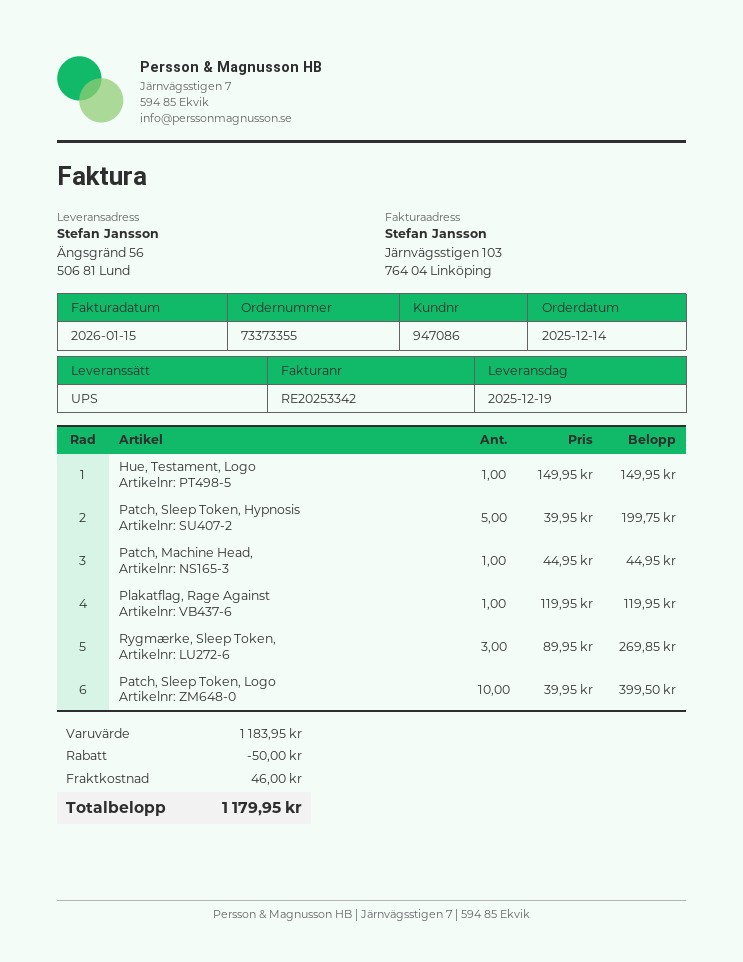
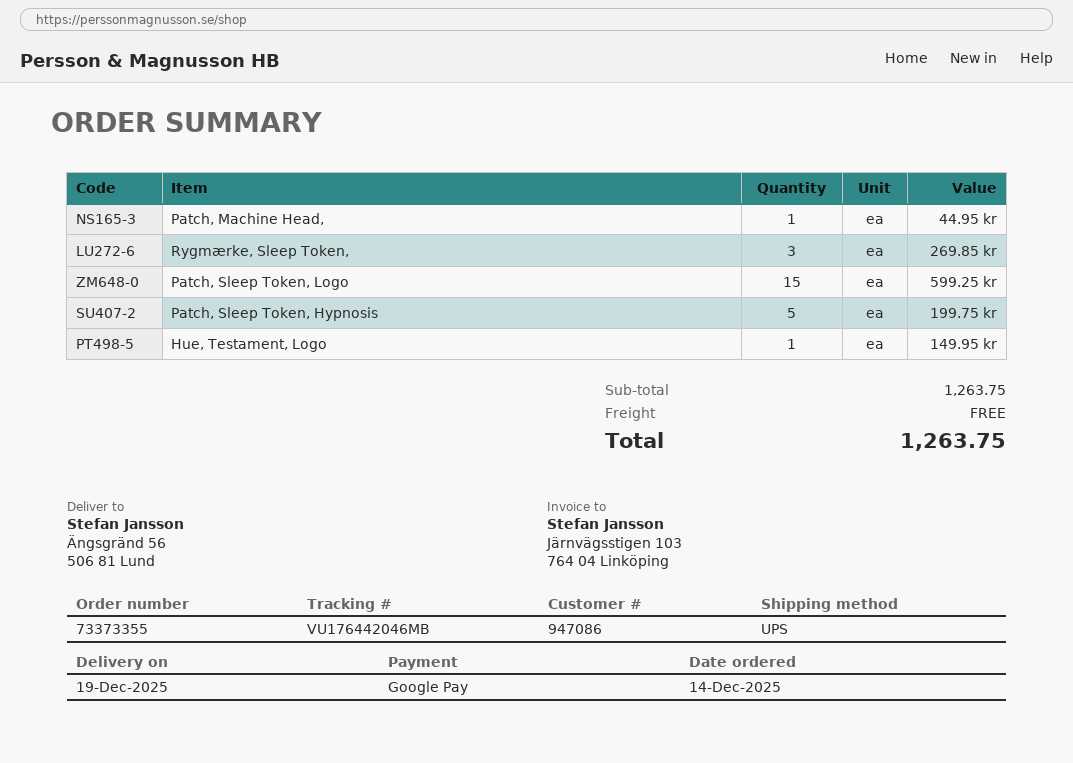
Plakatflag, Rage Against: 1 for 119.95 -> none
Patch, Sleep Token, Logo: 10 for 399.50 -> 15 for 599.25
subtotal: 1183.95 -> 1263.75
discount: 50.00 -> none
shipping: 46.00 -> 0.00
total: 1179.95 -> 1263.75

